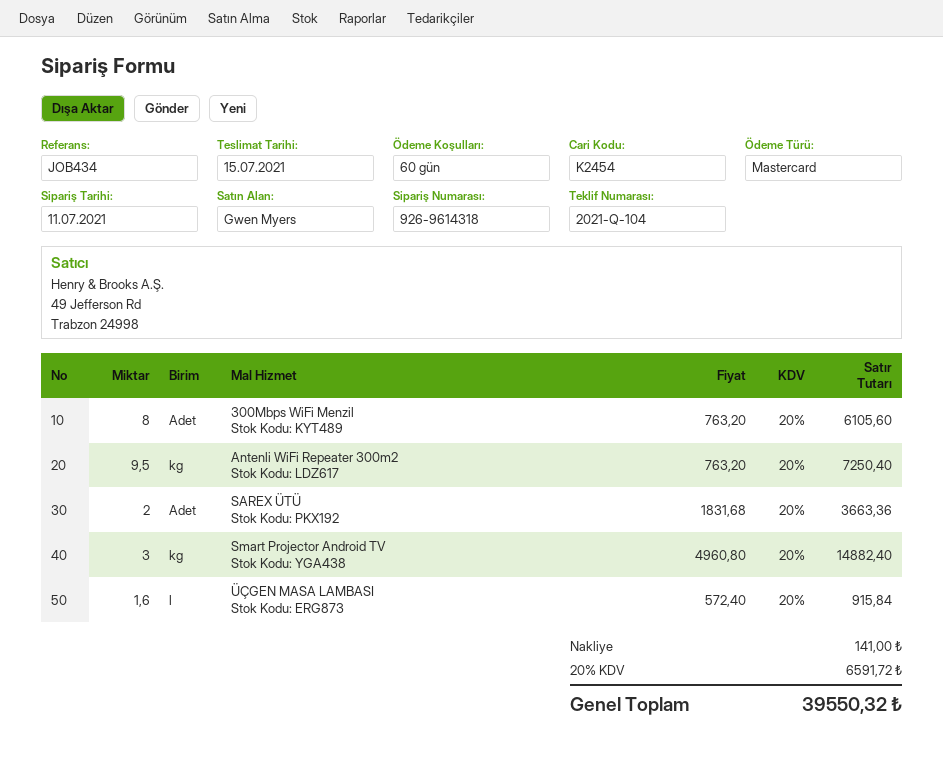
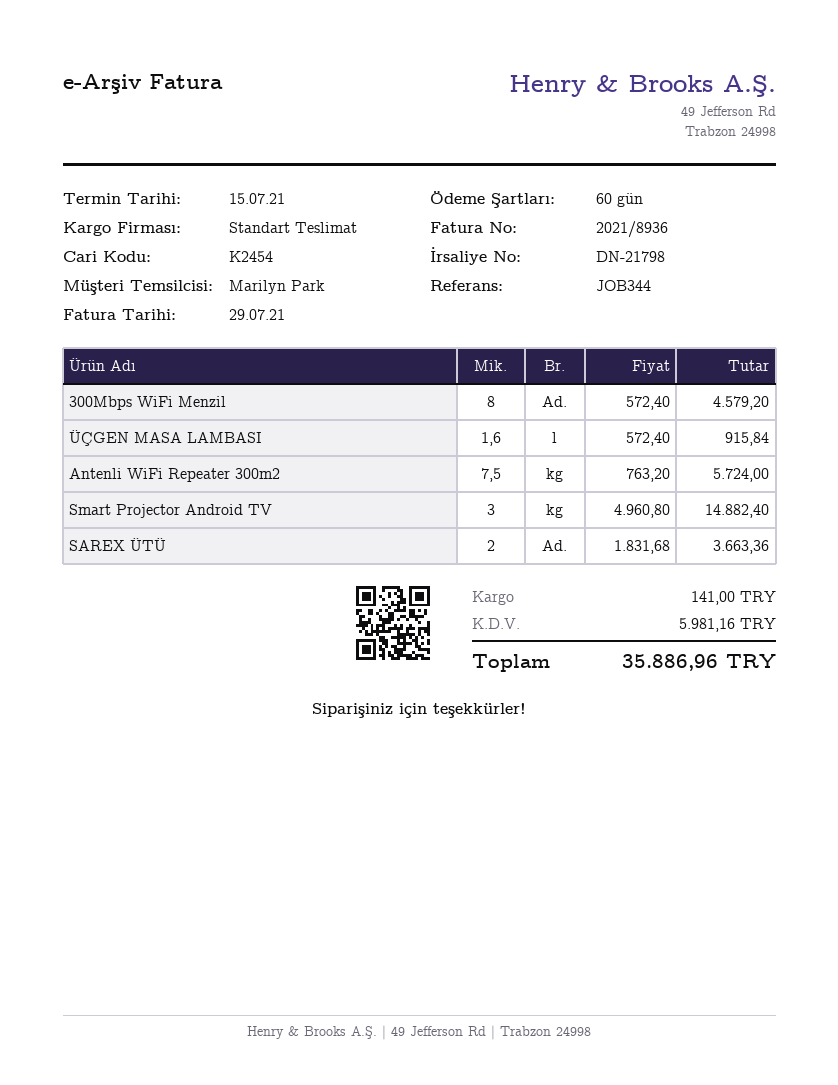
reference: JOB434 -> JOB344
300Mbps WiFi Menzil: 8 x 763.20 = 6105.60 -> 8 x 572.40 = 4579.20
Antenli WiFi Repeater 300m2: 9.5 x 763.20 = 7250.40 -> 7.5 x 763.20 = 5724.00
tax: 6591.72 -> 5981.16
total: 39550.32 -> 35886.96

